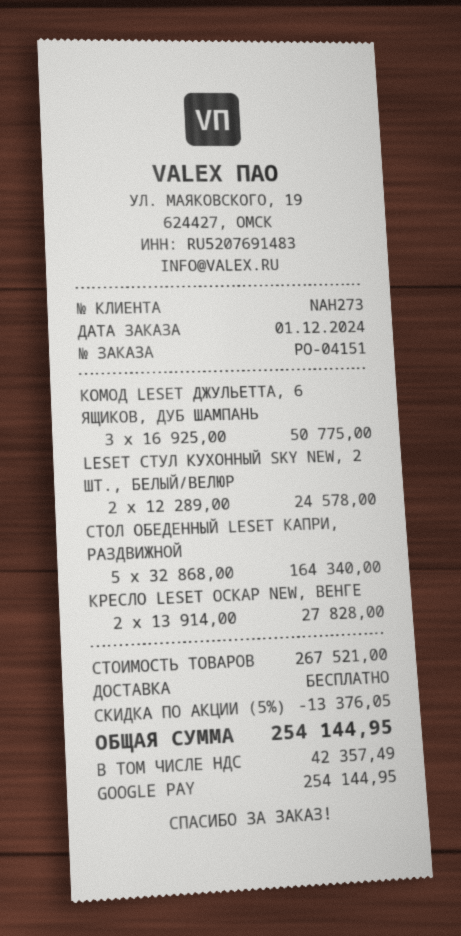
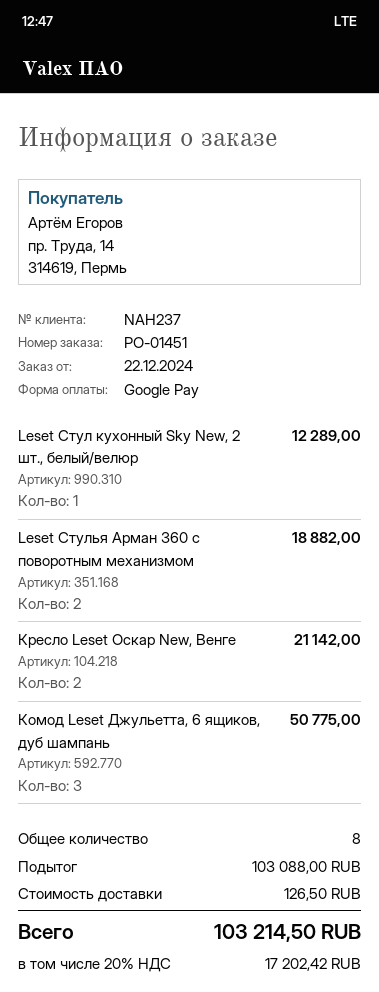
order number: PO-04151 -> PO-01451
order date: 2024-12-01 -> 2024-12-22
customer number: NAH273 -> NAH237
LESET СТУЛ КУХОННЫЙ SKY NEW, 2 ШТ., БЕЛЫЙ/ВЕЛЮР: 2 for 24578.00 -> 1 for 12289.00
СТОЛ ОБЕДЕННЫЙ LESET КАПРИ, РАЗДВИЖНОЙ: 5 for 164340.00 -> none
КРЕСЛО LESET ОСКАР NEW, ВЕНГЕ: 2 for 27828.00 -> 2 for 21142.00
Leset Стулья Арман 360 с поворотным механизмом: none -> 2 for 18882.00
subtotal: 267521.00 -> 103088.00
discount: 5% = 13376.05 -> none
shipping: 0.00 -> 126.50
tax: 42357.49 -> 17202.42
total: 254144.95 -> 103214.50

